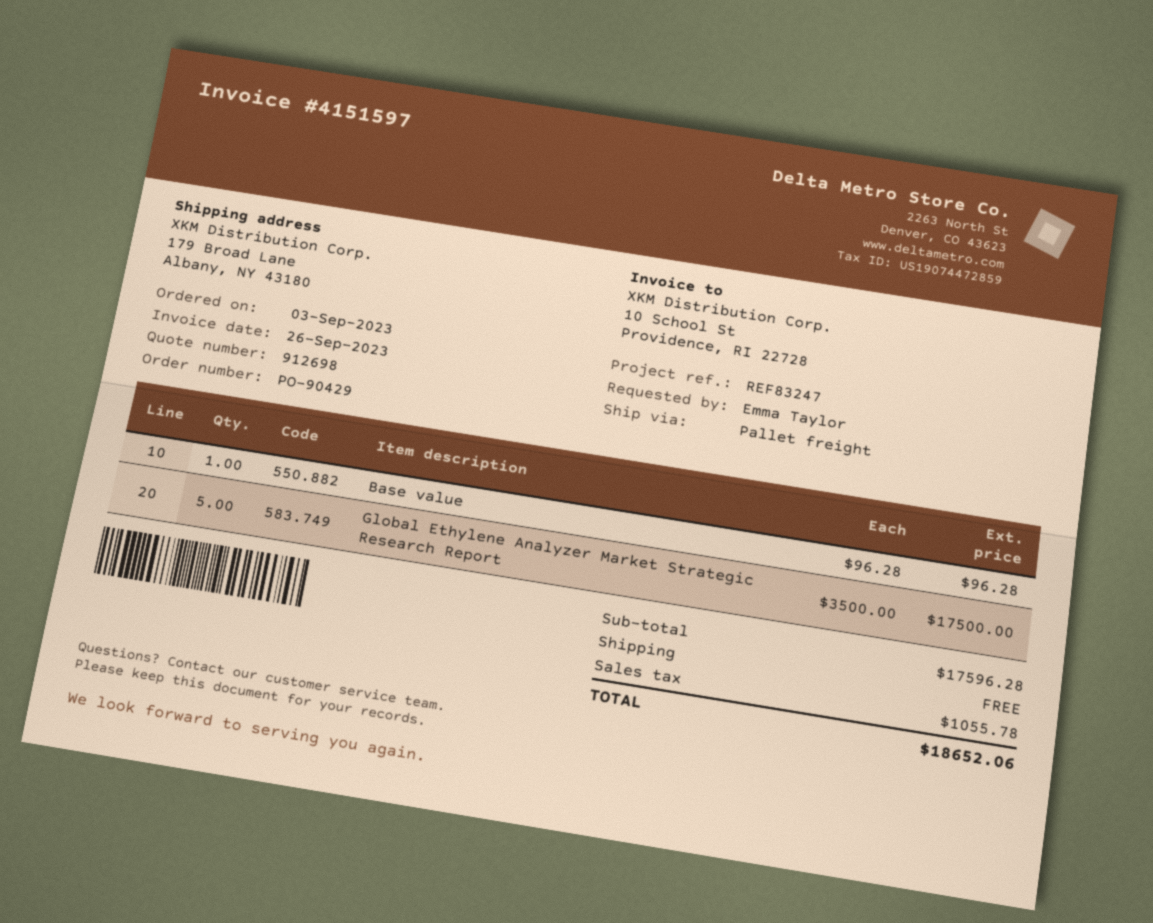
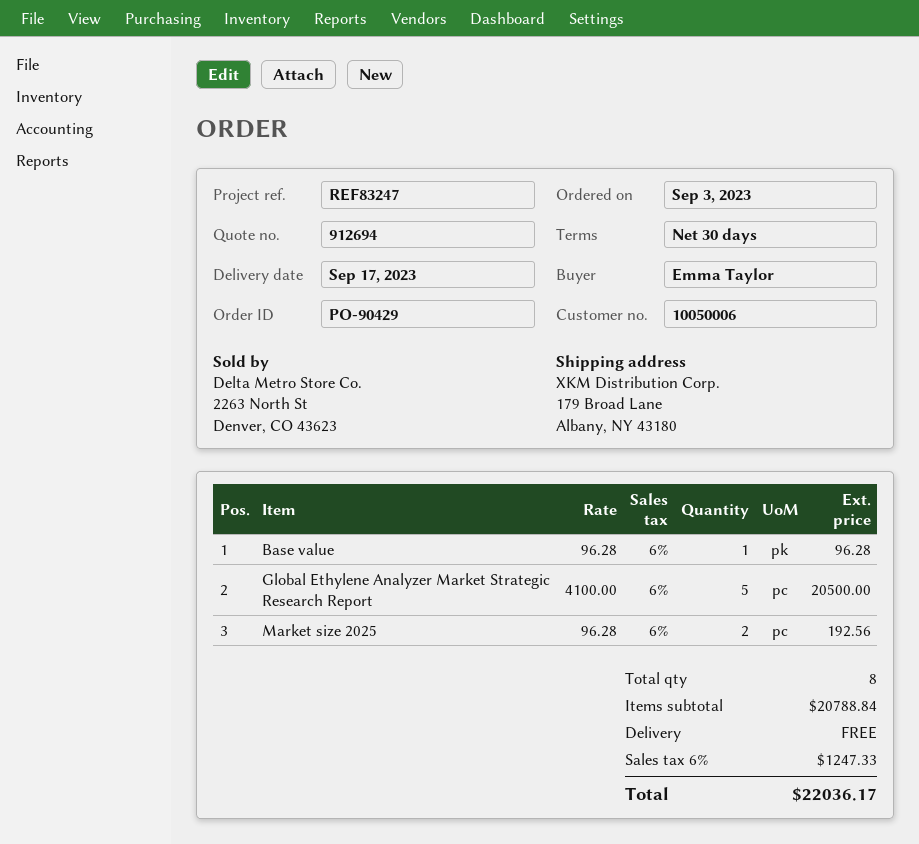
quote number: 912698 -> 912694
Global Ethylene Analyzer Market Strategic Research Report: 5 x 3500.00 = 17500.00 -> 5 x 4100.00 = 20500.00
Market size 2025: none -> 2 x 96.28 = 192.56
subtotal: 17596.28 -> 20788.84
tax: 1055.78 -> 1247.33
total: 18652.06 -> 22036.17

